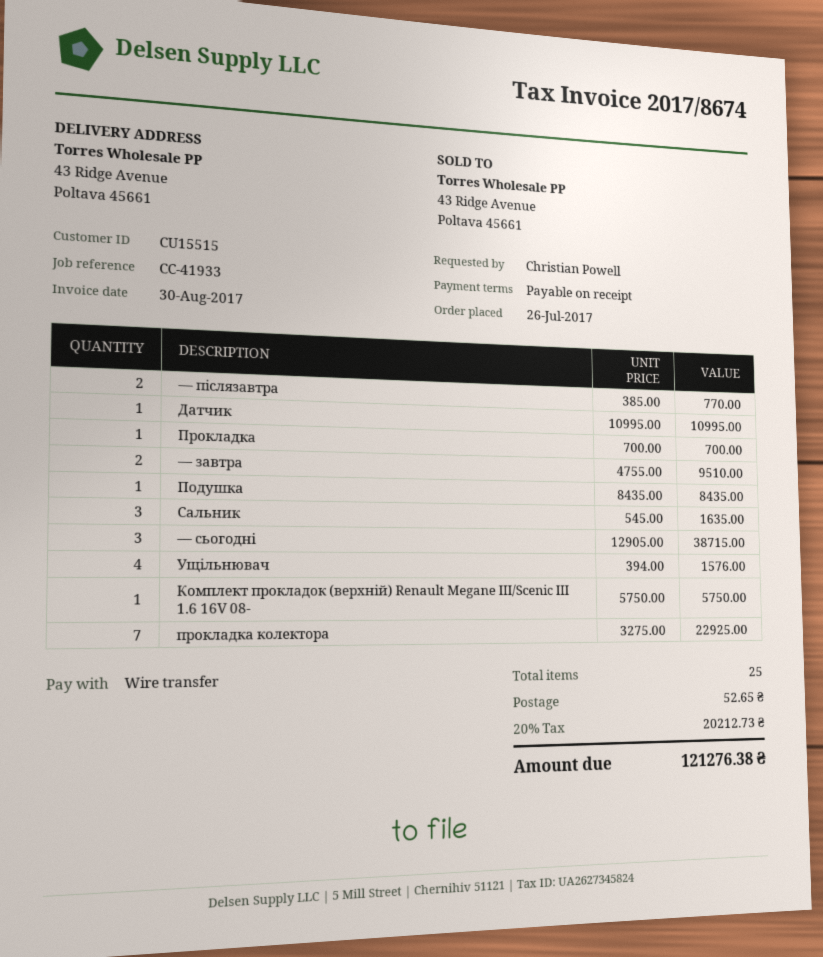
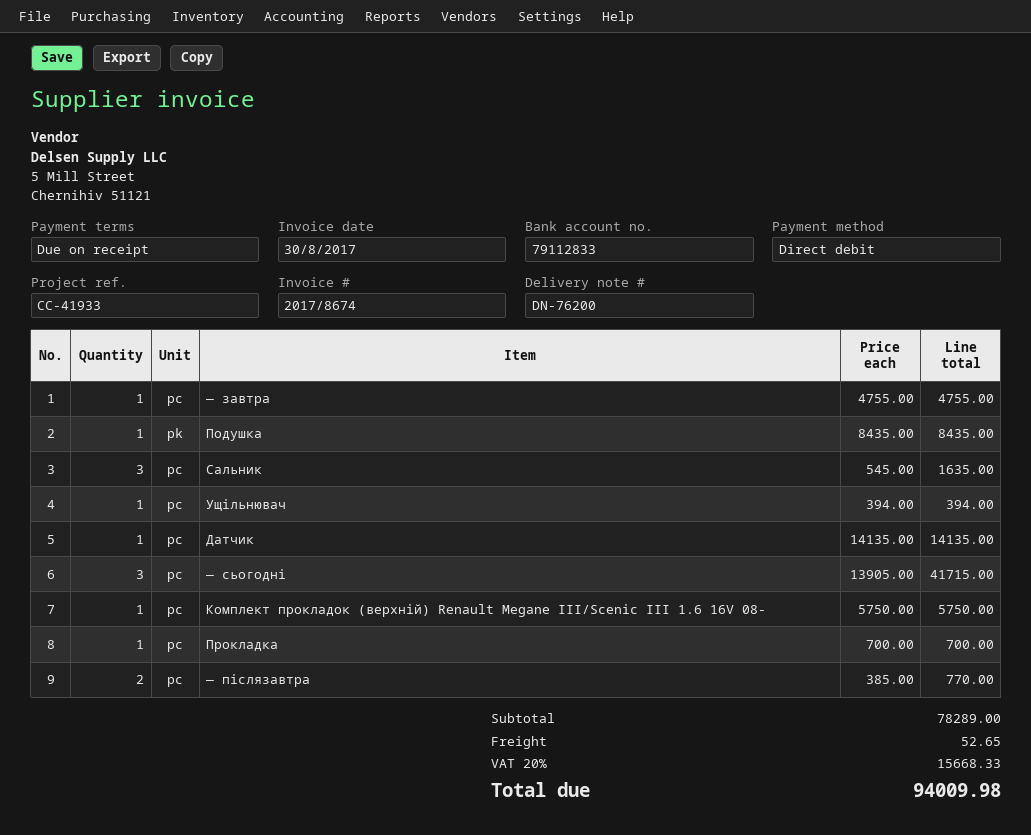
payment method: bank transfer -> direct debit
Датчик: 1 x 10995.00 = 10995.00 -> 1 x 14135.00 = 14135.00
— завтра: 2 x 4755.00 = 9510.00 -> 1 x 4755.00 = 4755.00
— сьогодні: 3 x 12905.00 = 38715.00 -> 3 x 13905.00 = 41715.00
Ущільнювач: 4 x 394.00 = 1576.00 -> 1 x 394.00 = 394.00
прокладка колектора: 7 x 3275.00 = 22925.00 -> none
tax: 20% = 20212.73 -> 20% = 15668.33
total: 121276.38 -> 94009.98

